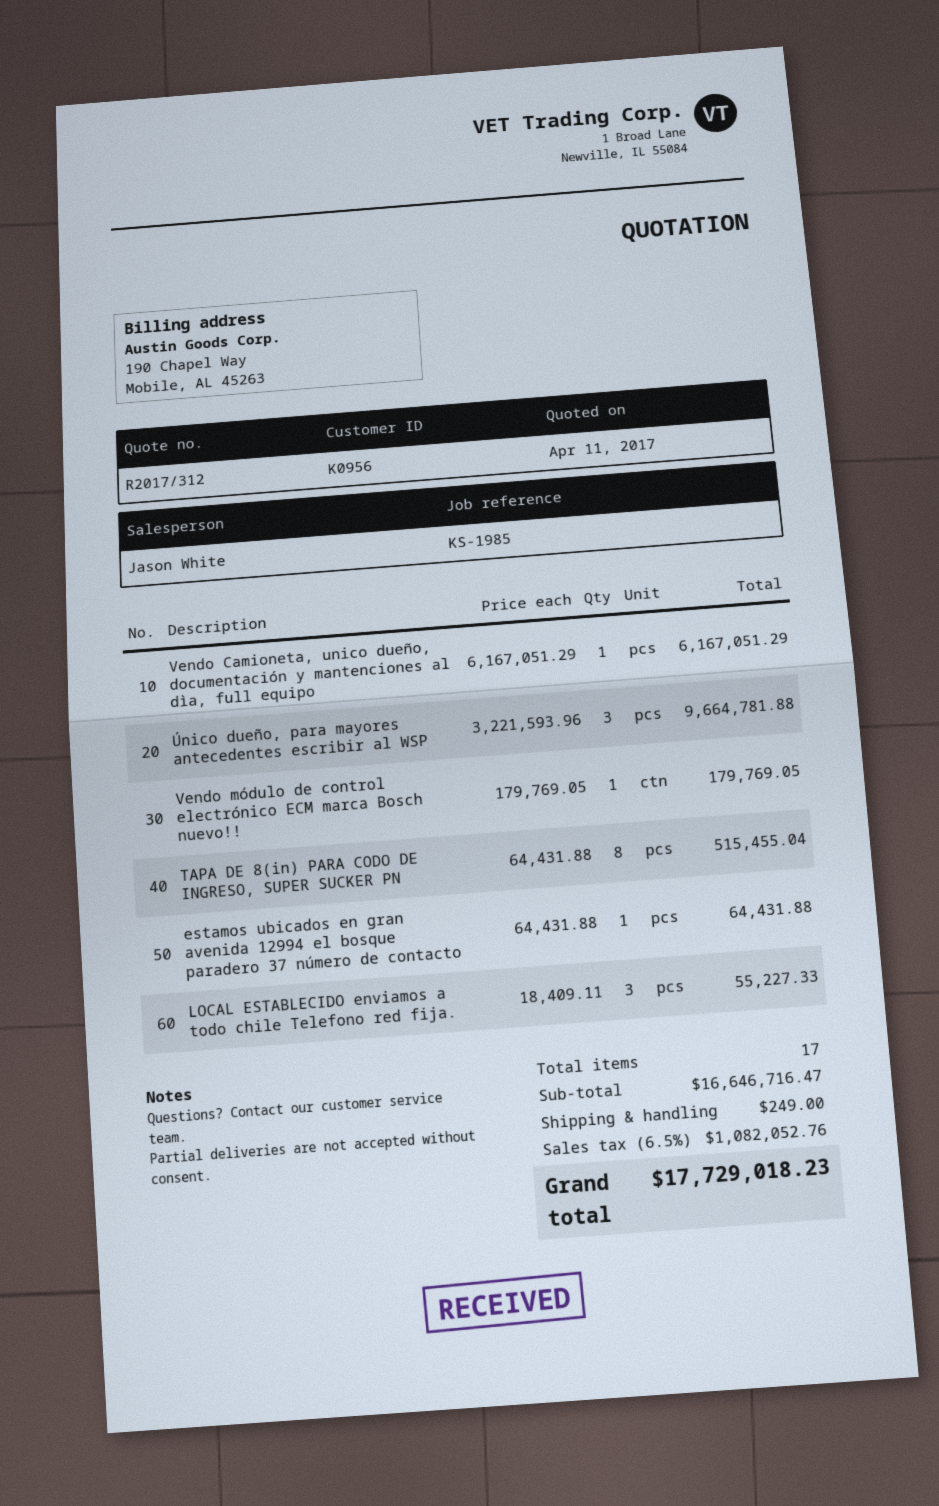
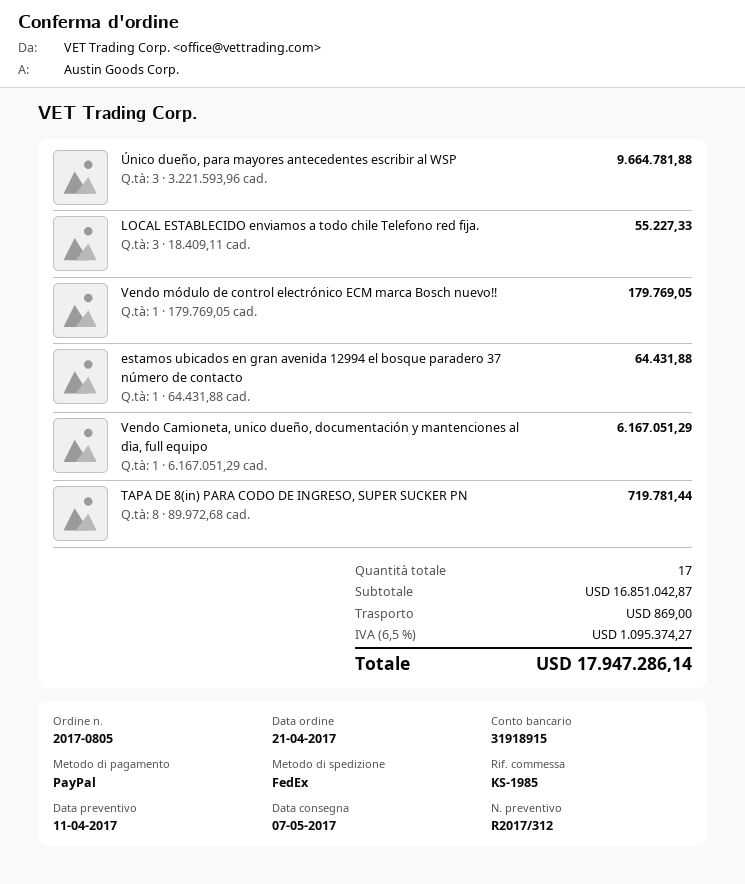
TAPA DE 8(in) PARA CODO DE INGRESO, SUPER SUCKER PN: 8 x 64431.88 = 515455.04 -> 8 x 89972.68 = 719781.44
subtotal: 16646716.47 -> 16851042.87
shipping: 249.00 -> 869.00
tax: 6.5% = 1082052.76 -> 6.5% = 1095374.27
total: 17729018.23 -> 17947286.14

